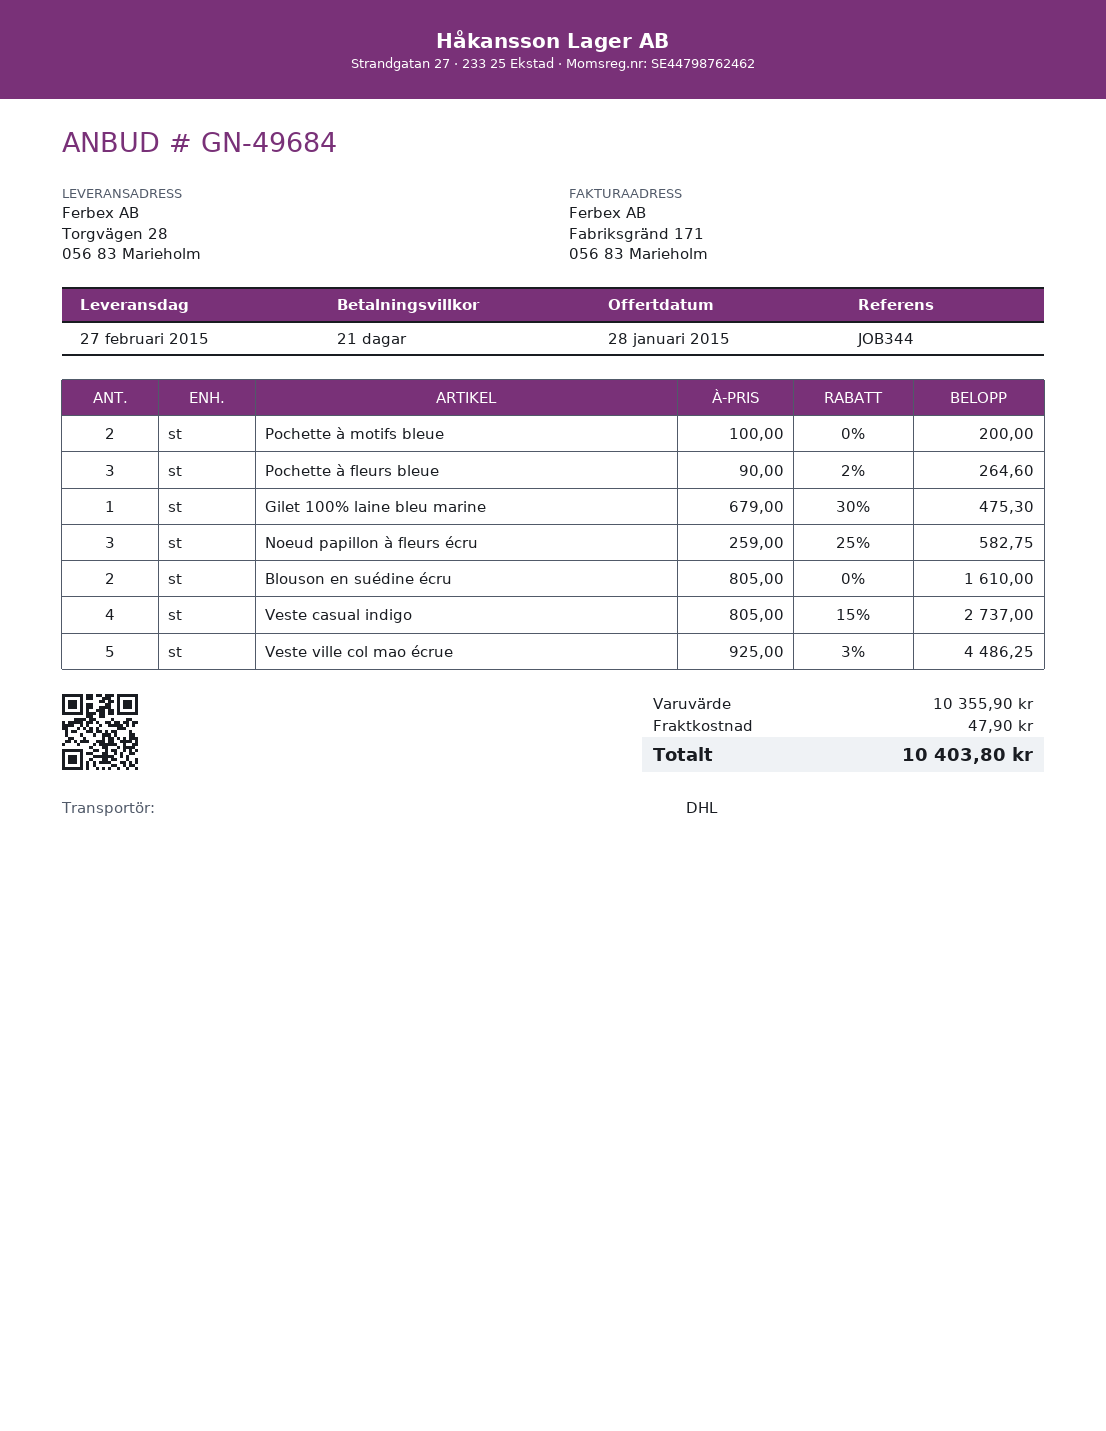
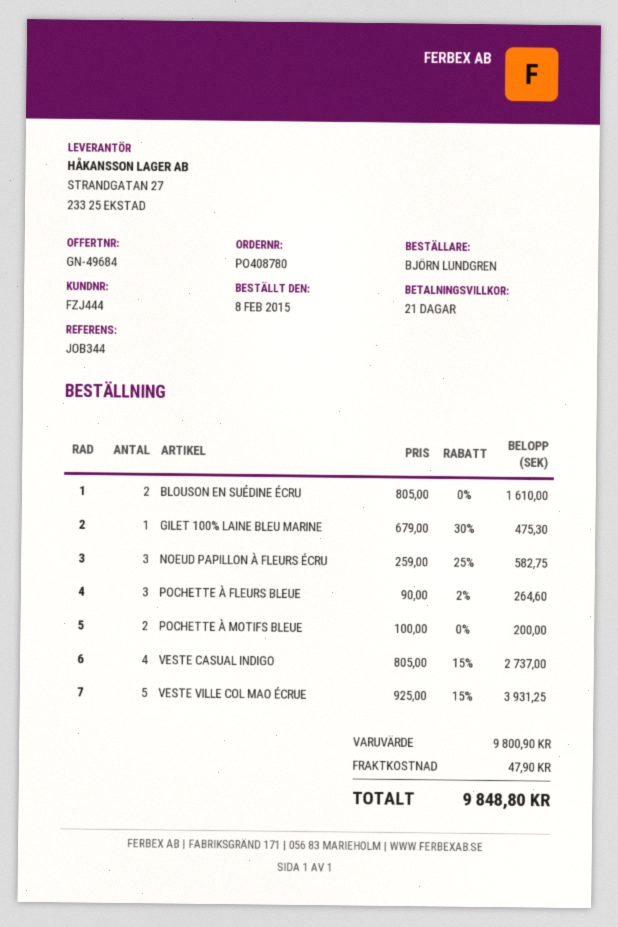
Veste ville col mao écrue: 5 x 925.00 - 3% = 4486.25 -> 5 x 925.00 - 15% = 3931.25
subtotal: 10355.90 -> 9800.90
total: 10403.80 -> 9848.80

